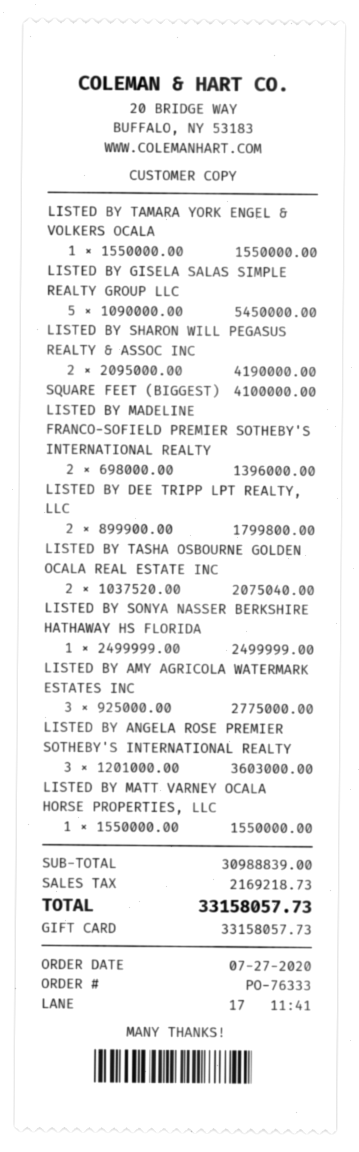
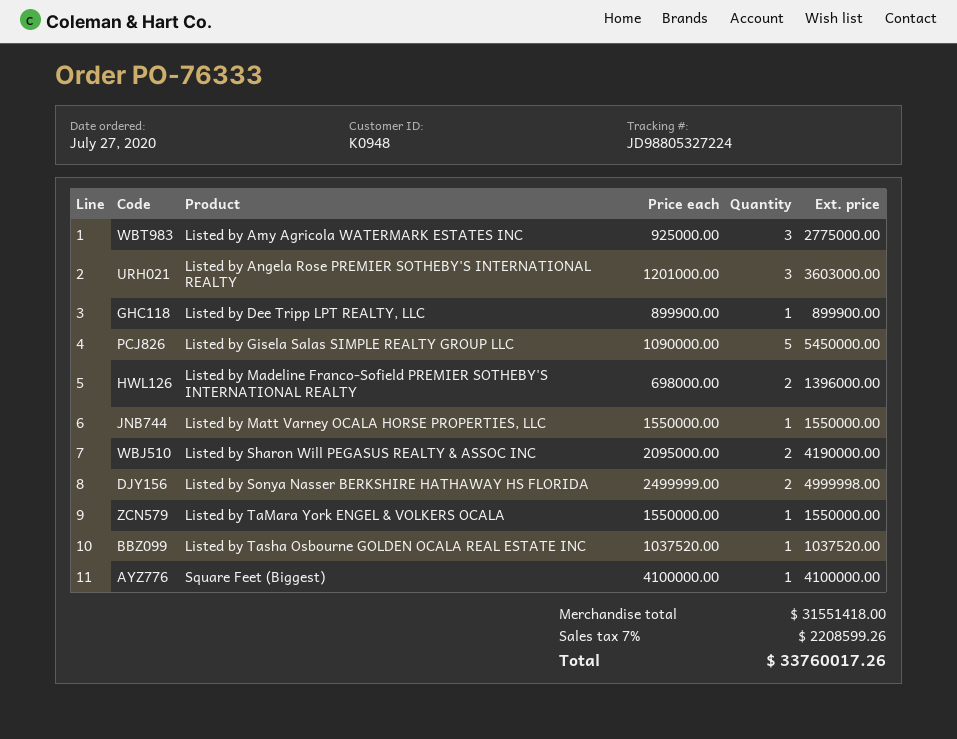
LISTED BY DEE TRIPP LPT REALTY, LLC: 2 x 899900.00 = 1799800.00 -> 1 x 899900.00 = 899900.00
LISTED BY TASHA OSBOURNE GOLDEN OCALA REAL ESTATE INC: 2 x 1037520.00 = 2075040.00 -> 1 x 1037520.00 = 1037520.00
LISTED BY SONYA NASSER BERKSHIRE HATHAWAY HS FLORIDA: 1 x 2499999.00 = 2499999.00 -> 2 x 2499999.00 = 4999998.00
subtotal: 30988839.00 -> 31551418.00
tax: 2169218.73 -> 2208599.26
total: 33158057.73 -> 33760017.26

